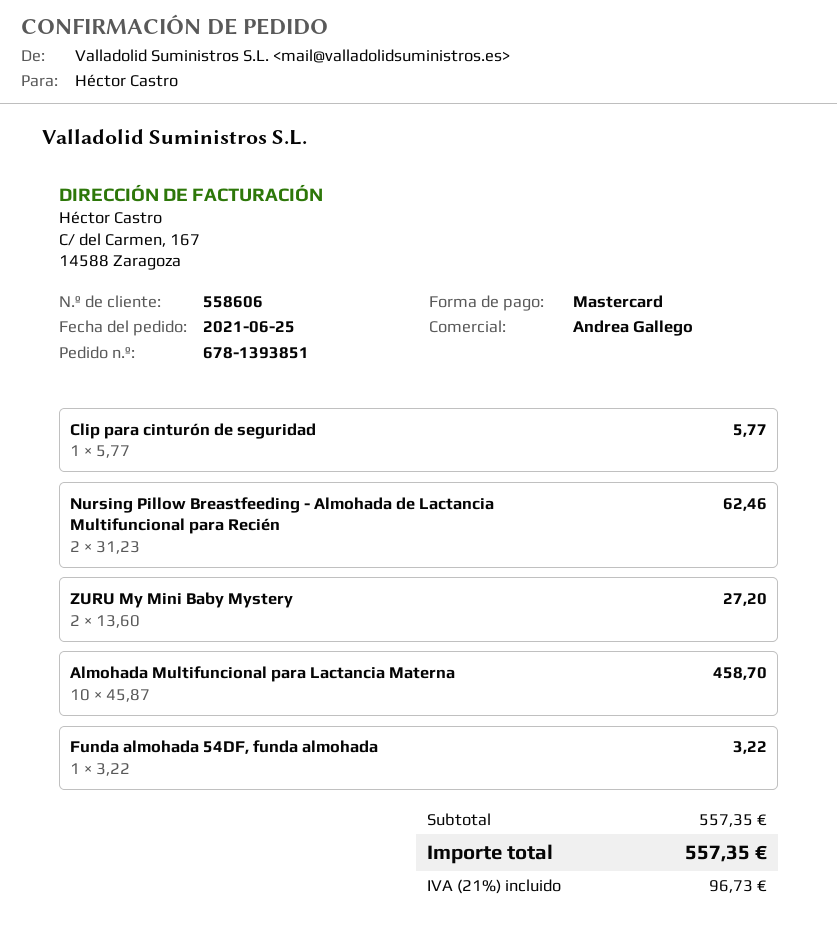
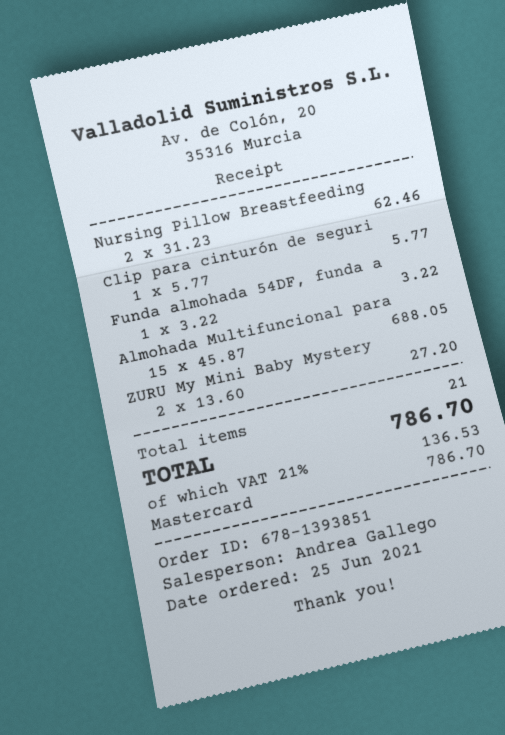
Almohada Multifuncional para Lactancia Materna: 10 x 45.87 = 458.70 -> 15 x 45.87 = 688.05
tax: 21% = 96.73 -> 21% = 136.53
total: 557.35 -> 786.70

